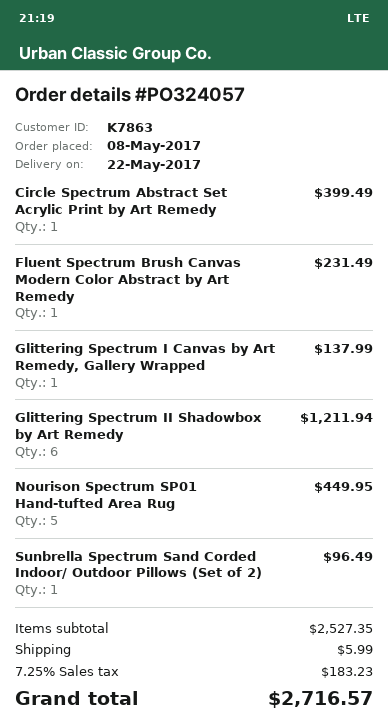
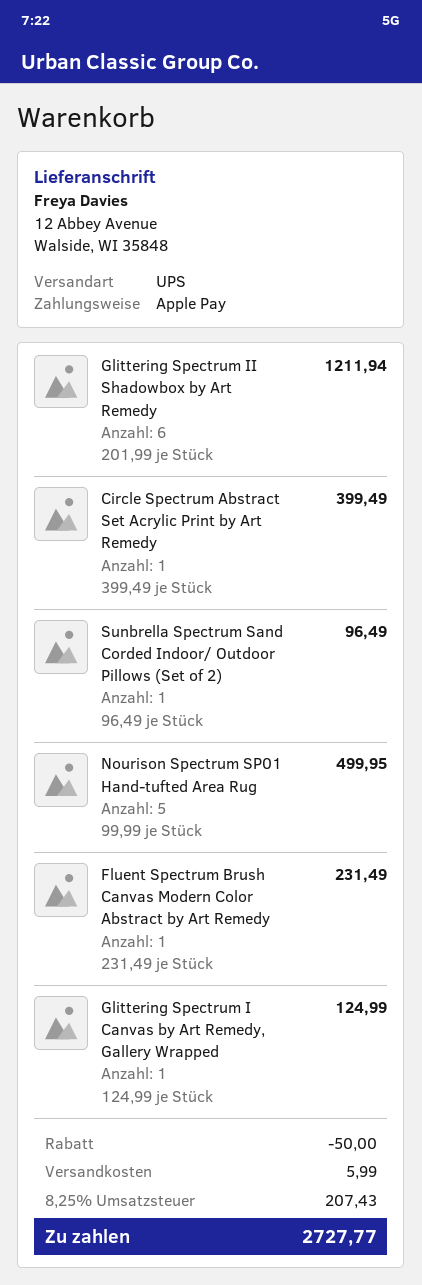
Glittering Spectrum I Canvas by Art Remedy, Gallery Wrapped: 1 for 137.99 -> 1 for 124.99
Nourison Spectrum SP01 Hand-tufted Area Rug: 5 for 449.95 -> 5 for 499.95
discount: none -> 50.00
tax: 7.25% = 183.23 -> 8.25% = 207.43
total: 2716.57 -> 2727.77

